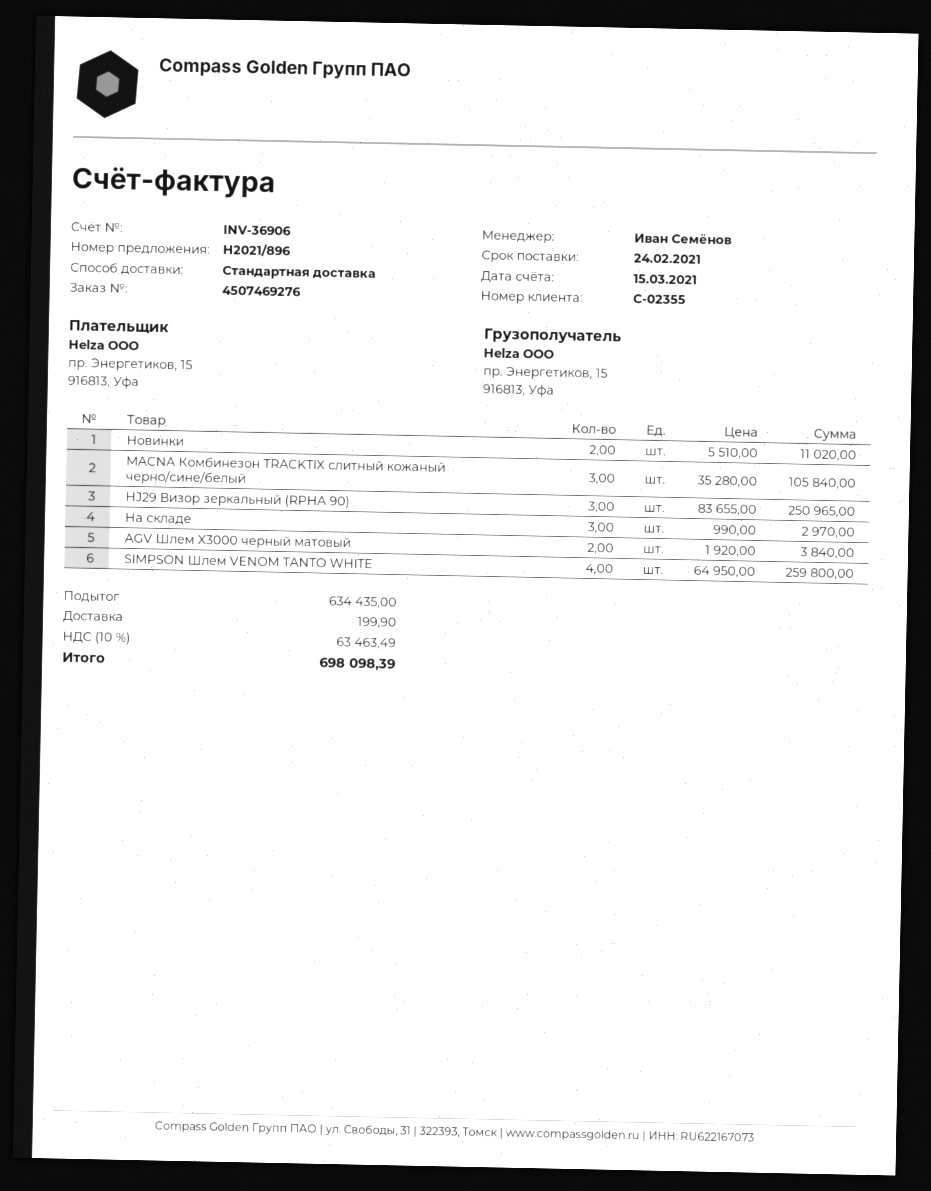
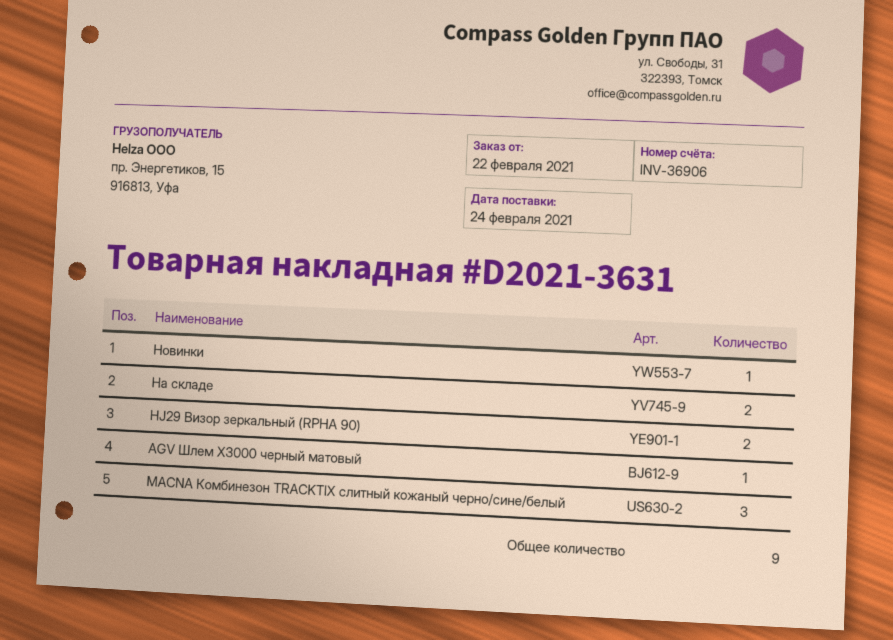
Новинки: 2 -> 1
HJ29 Визор зеркальный (RPHA 90): 3 -> 2
На складе: 3 -> 2
AGV Шлем X3000 черный матовый: 2 -> 1
SIMPSON Шлем VENOM TANTO WHITE: 4 -> none

